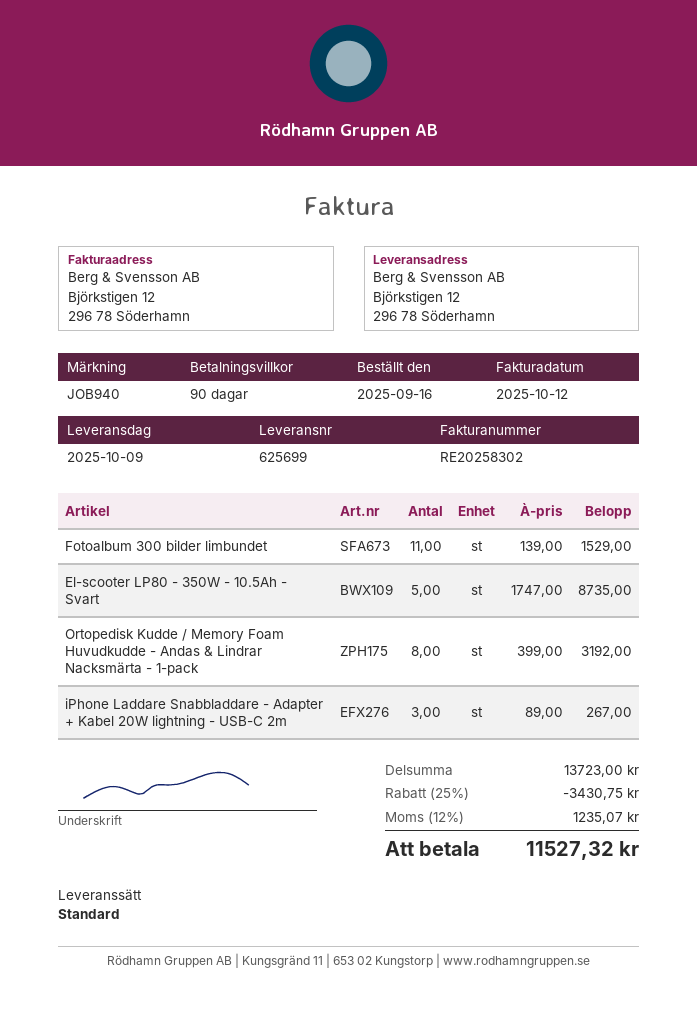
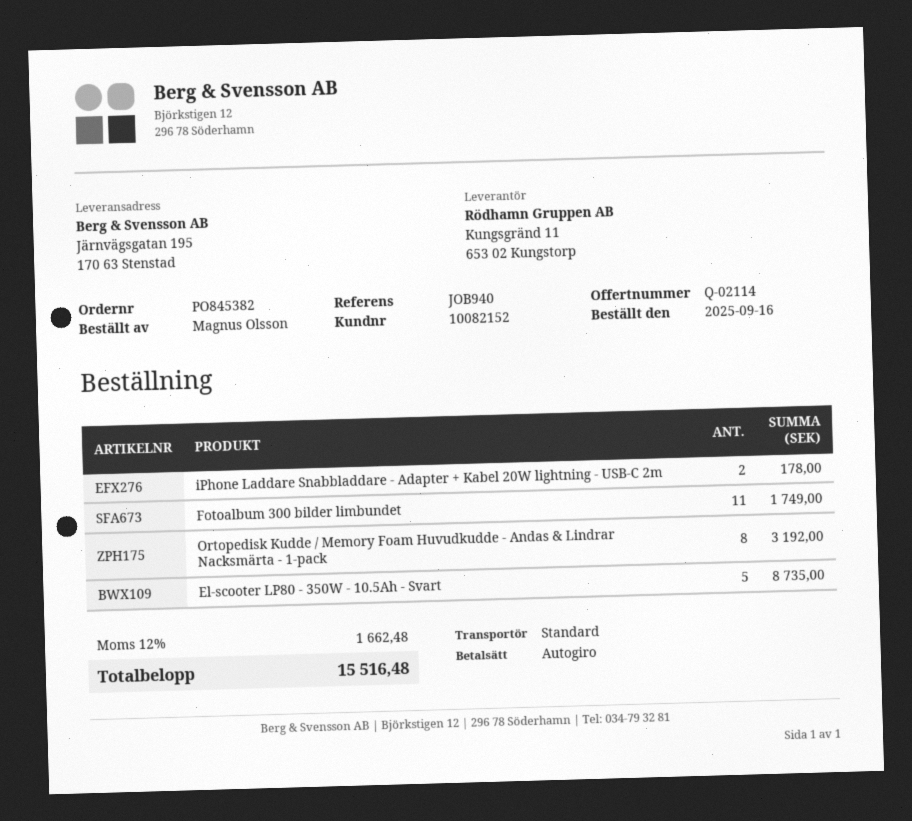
ship to: Björkstigen 12, 296 78 Söderhamn -> Järnvägsgatan 195, 170 63 Stenstad
Fotoalbum 300 bilder limbundet: 11 for 1529.00 -> 11 for 1749.00
iPhone Laddare Snabbladdare - Adapter + Kabel 20W lightning - USB-C 2m: 3 for 267.00 -> 2 for 178.00
discount: 25% = 3430.75 -> none
tax: 12% = 1235.07 -> 12% = 1662.48
total: 11527.32 -> 15516.48

